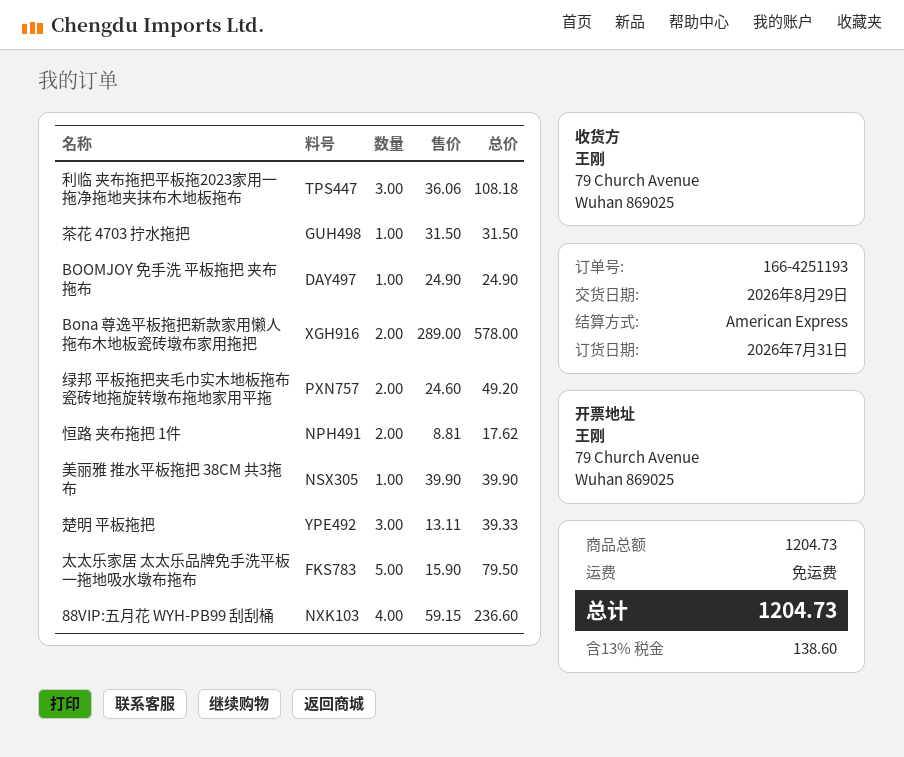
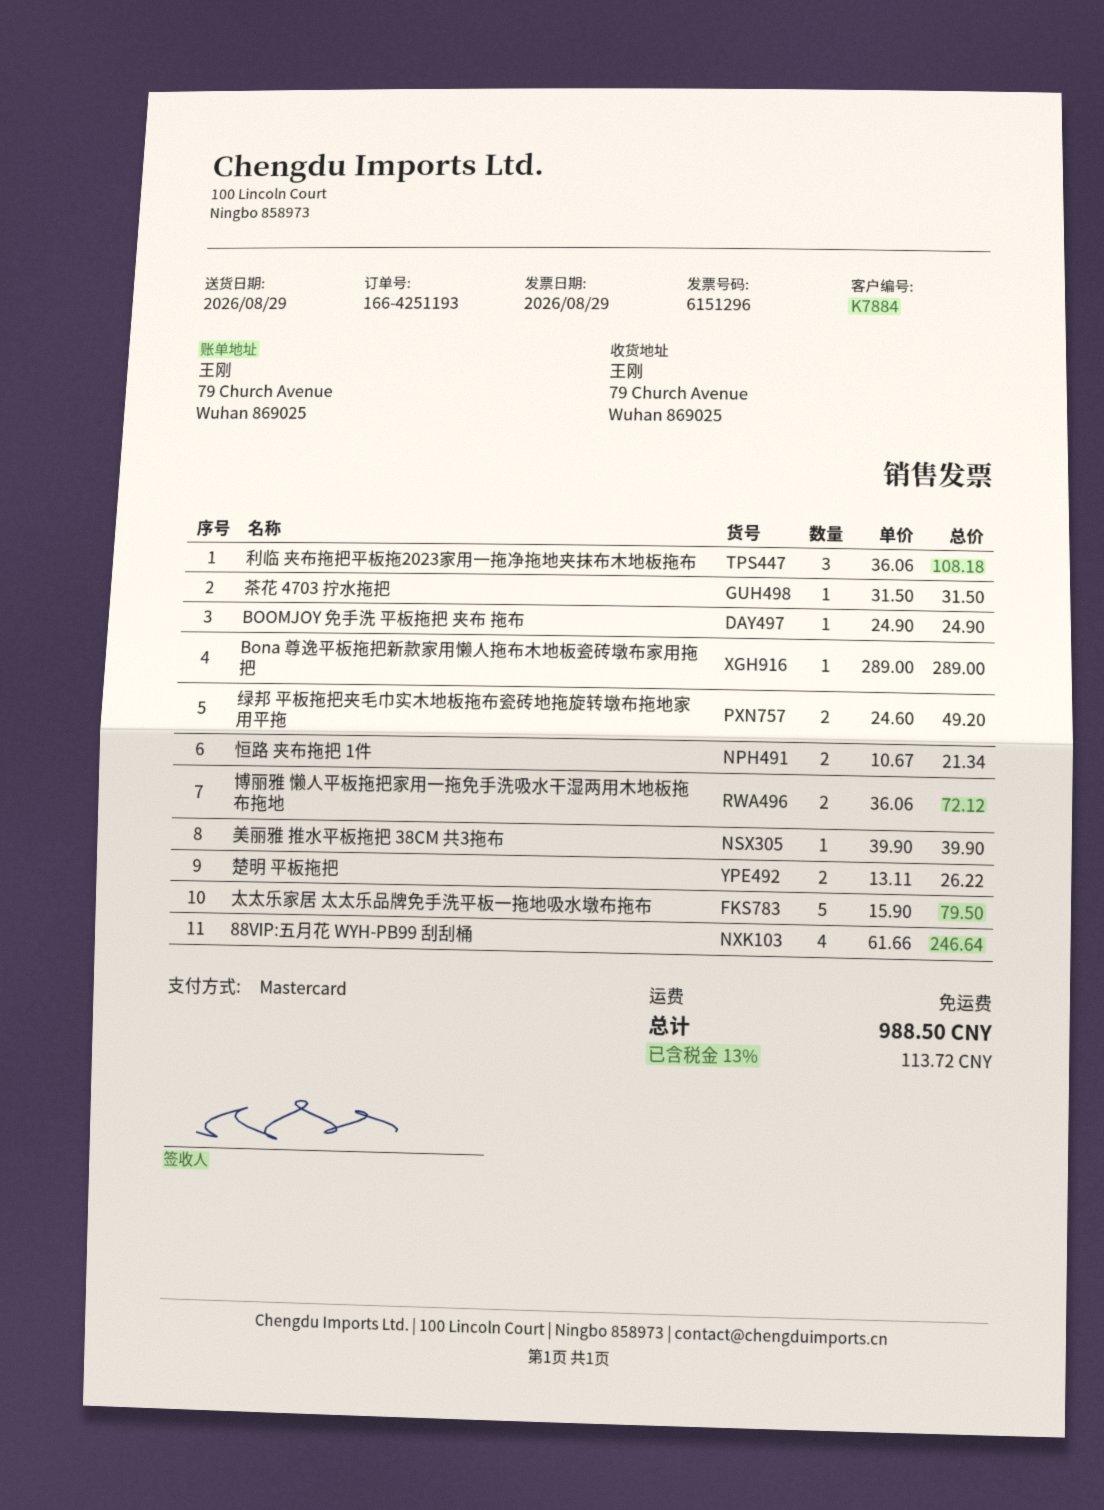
payment method: American Express -> Mastercard
Bona 尊逸平板拖把新款家用懒人拖布木地板瓷砖墩布家用拖把: 2 x 289.00 = 578.00 -> 1 x 289.00 = 289.00
恒路 夹布拖把 1件: 2 x 8.81 = 17.62 -> 2 x 10.67 = 21.34
楚明 平板拖把: 3 x 13.11 = 39.33 -> 2 x 13.11 = 26.22
88VIP:五月花 WYH-PB99 刮刮桶: 4 x 59.15 = 236.60 -> 4 x 61.66 = 246.64
博丽雅 懒人平板拖把家用一拖免手洗吸水干湿两用木地板拖布拖地: none -> 2 x 36.06 = 72.12
tax: 13% = 138.60 -> 13% = 113.72
total: 1204.73 -> 988.50

